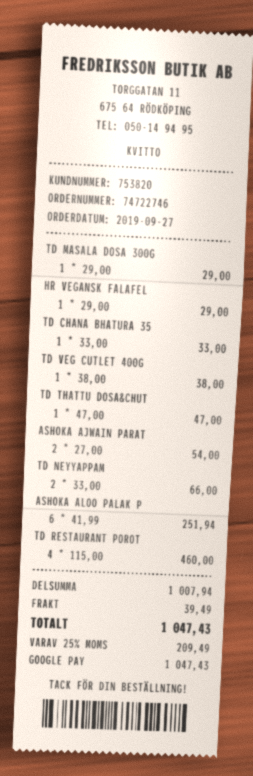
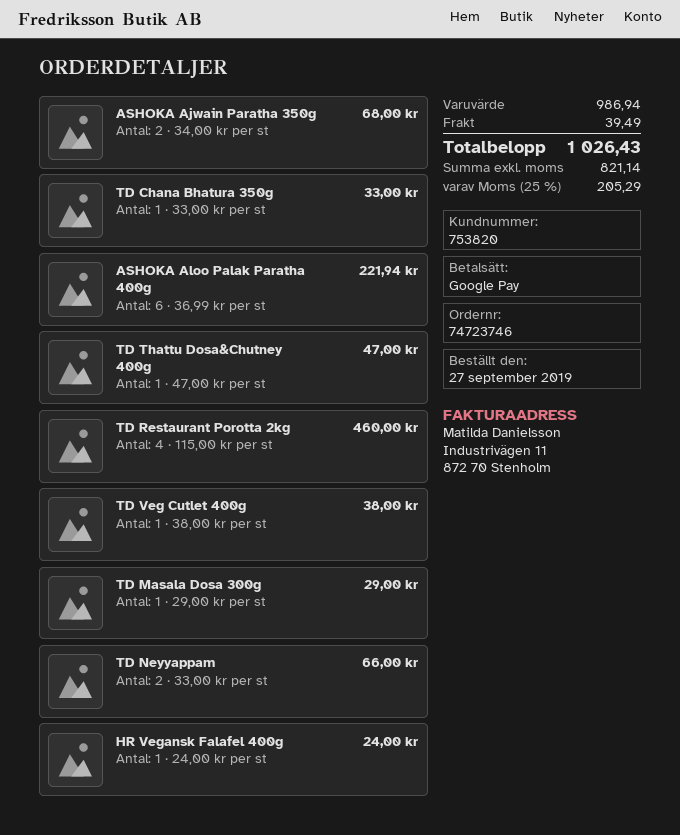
order number: 74722746 -> 74723746
HR VEGANSK FALAFEL: 1 x 29.00 = 29.00 -> 1 x 24.00 = 24.00
ASHOKA AJWAIN PARAT: 2 x 27.00 = 54.00 -> 2 x 34.00 = 68.00
ASHOKA ALOO PALAK P: 6 x 41.99 = 251.94 -> 6 x 36.99 = 221.94
subtotal: 1007.94 -> 986.94
tax: 25% = 209.49 -> 25% = 205.29
total: 1047.43 -> 1026.43

